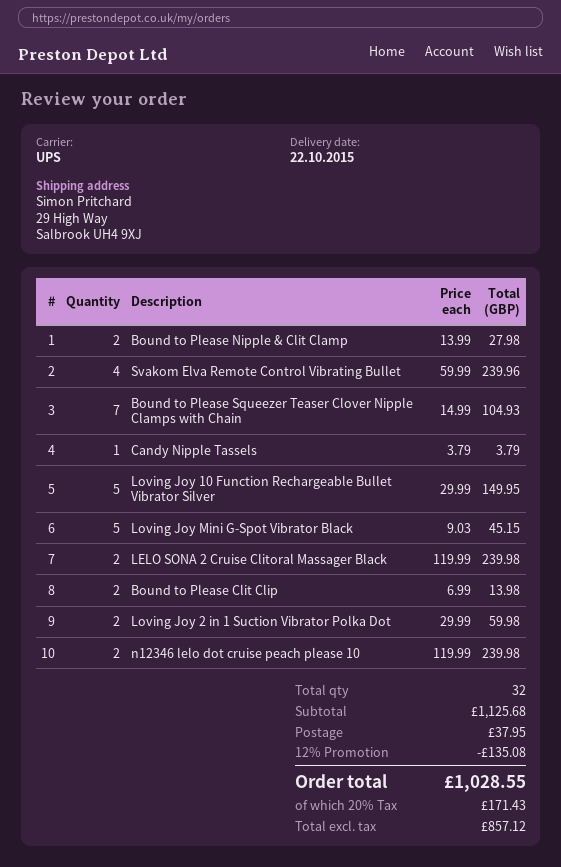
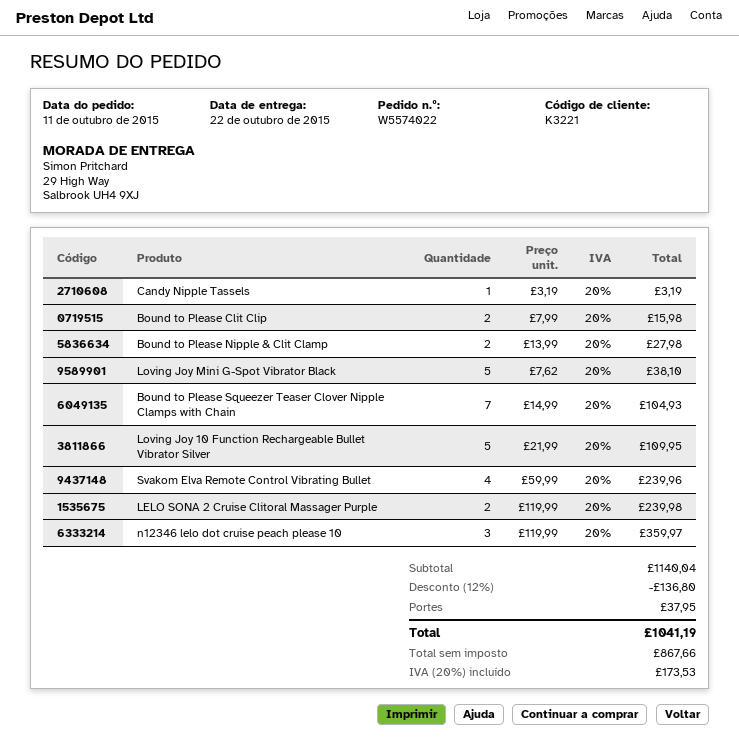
Candy Nipple Tassels: 1 x 3.79 = 3.79 -> 1 x 3.19 = 3.19
Loving Joy 10 Function Rechargeable Bullet Vibrator Silver: 5 x 29.99 = 149.95 -> 5 x 21.99 = 109.95
Loving Joy Mini G-Spot Vibrator Black: 5 x 9.03 = 45.15 -> 5 x 7.62 = 38.10
LELO SONA 2 Cruise Clitoral Massager Black: 2 x 119.99 = 239.98 -> none
Bound to Please Clit Clip: 2 x 6.99 = 13.98 -> 2 x 7.99 = 15.98
Loving Joy 2 in 1 Suction Vibrator Polka Dot: 2 x 29.99 = 59.98 -> none
n12346 lelo dot cruise peach please 10: 2 x 119.99 = 239.98 -> 3 x 119.99 = 359.97
LELO SONA 2 Cruise Clitoral Massager Purple: none -> 2 x 119.99 = 239.98
subtotal: 1125.68 -> 1140.04
discount: 12% = 135.08 -> 12% = 136.80
net: 857.12 -> 867.66
tax: 20% = 171.43 -> 20% = 173.53
total: 1028.55 -> 1041.19

